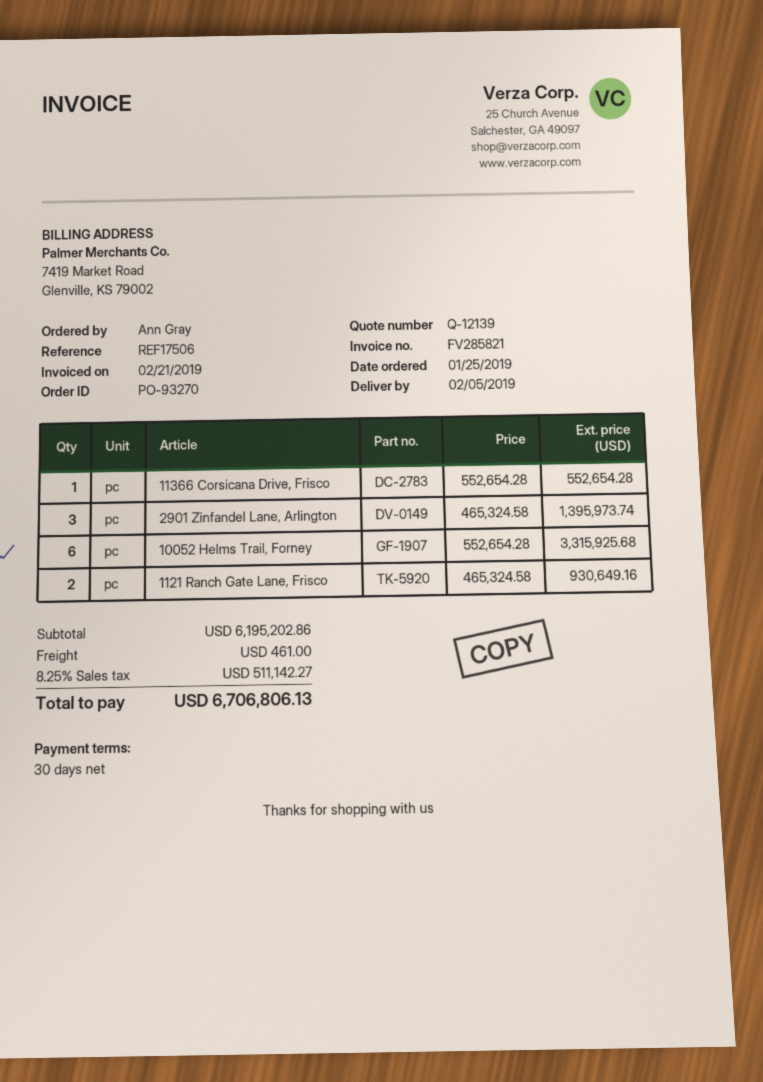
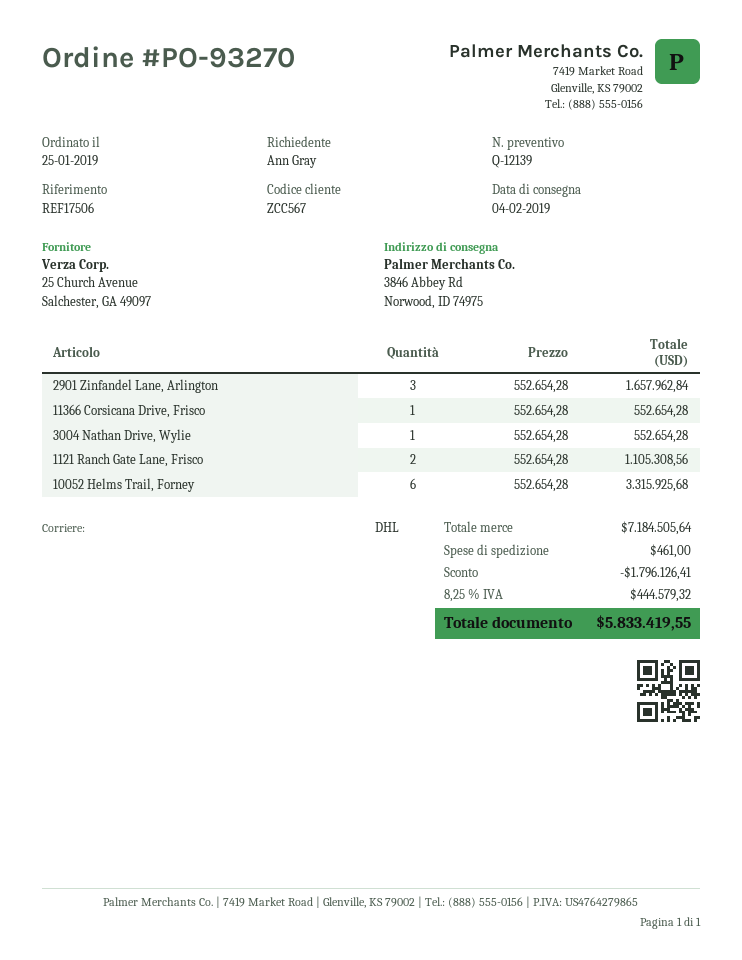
delivery date: 2019-02-05 -> 2019-02-04
2901 Zinfandel Lane, Arlington: 3 x 465324.58 = 1395973.74 -> 3 x 552654.28 = 1657962.84
1121 Ranch Gate Lane, Frisco: 2 x 465324.58 = 930649.16 -> 2 x 552654.28 = 1105308.56
3004 Nathan Drive, Wylie: none -> 1 x 552654.28 = 552654.28
subtotal: 6195202.86 -> 7184505.64
discount: none -> 1796126.41
tax: 8.25% = 511142.27 -> 8.25% = 444579.32
total: 6706806.13 -> 5833419.55

